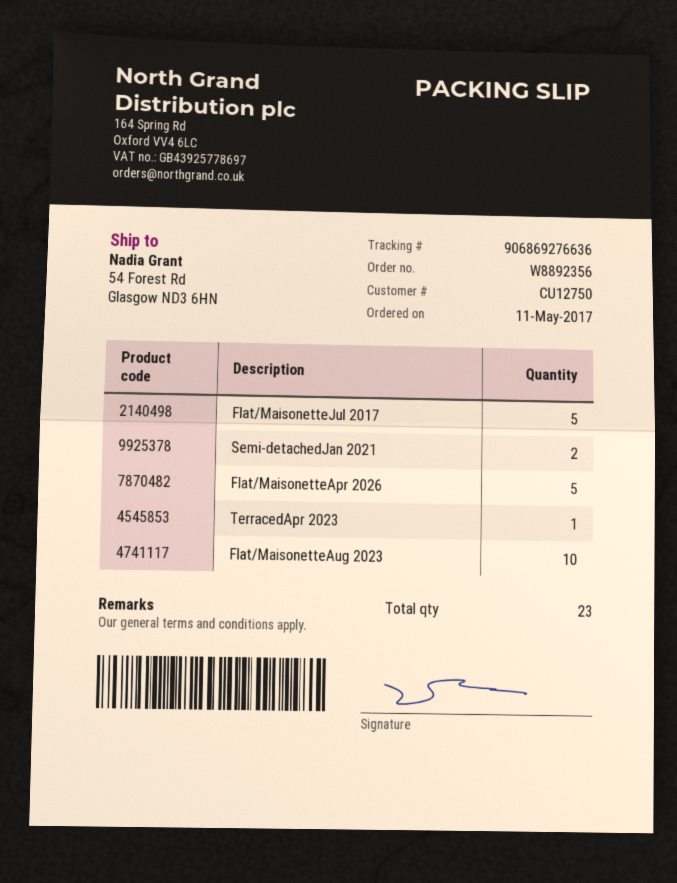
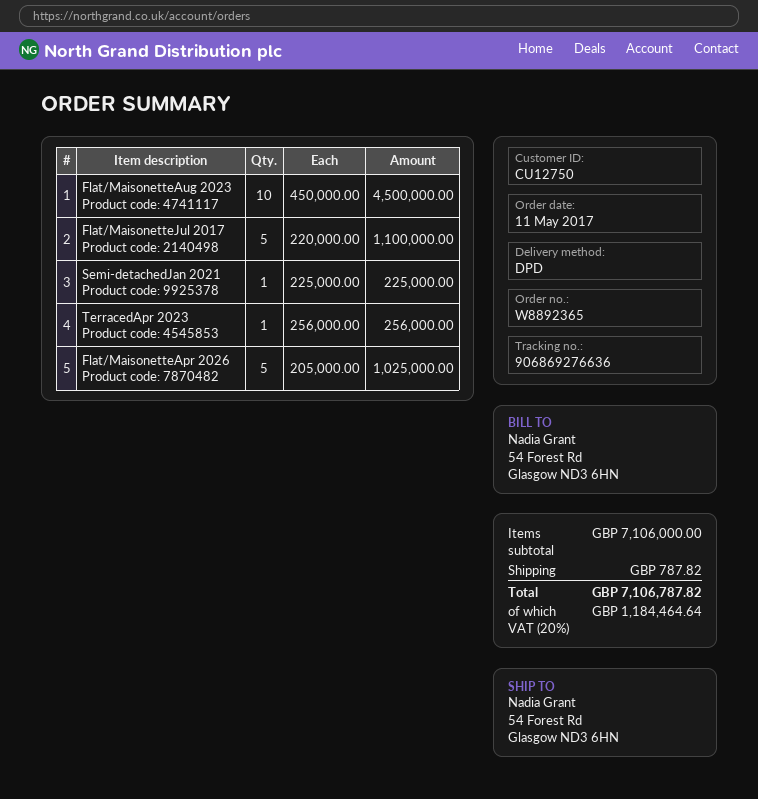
order number: W8892356 -> W8892365
Semi-detachedJan 2021: 2 -> 1

